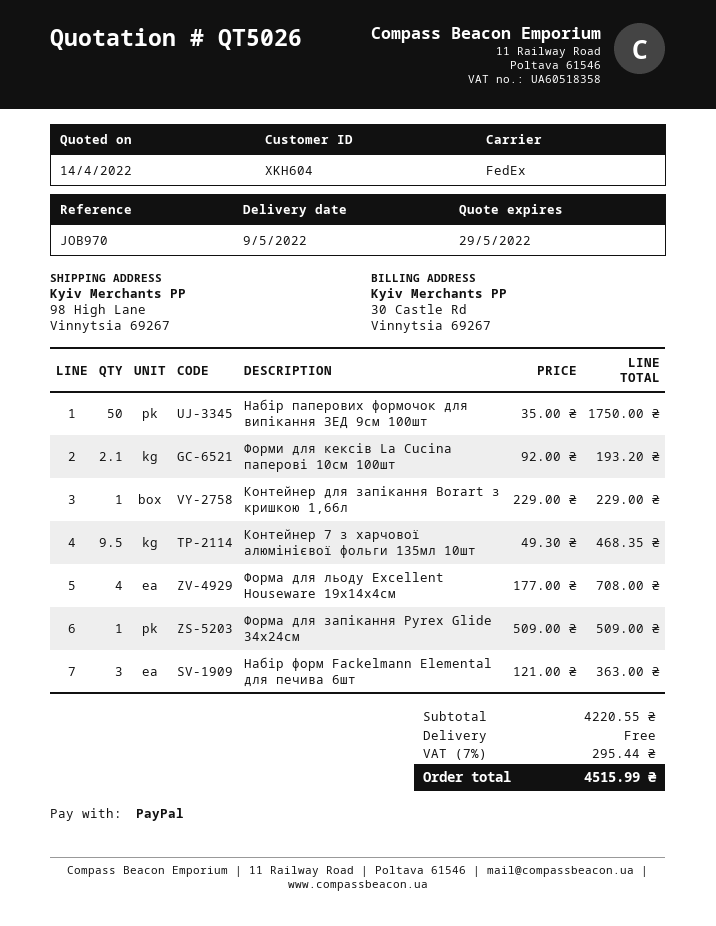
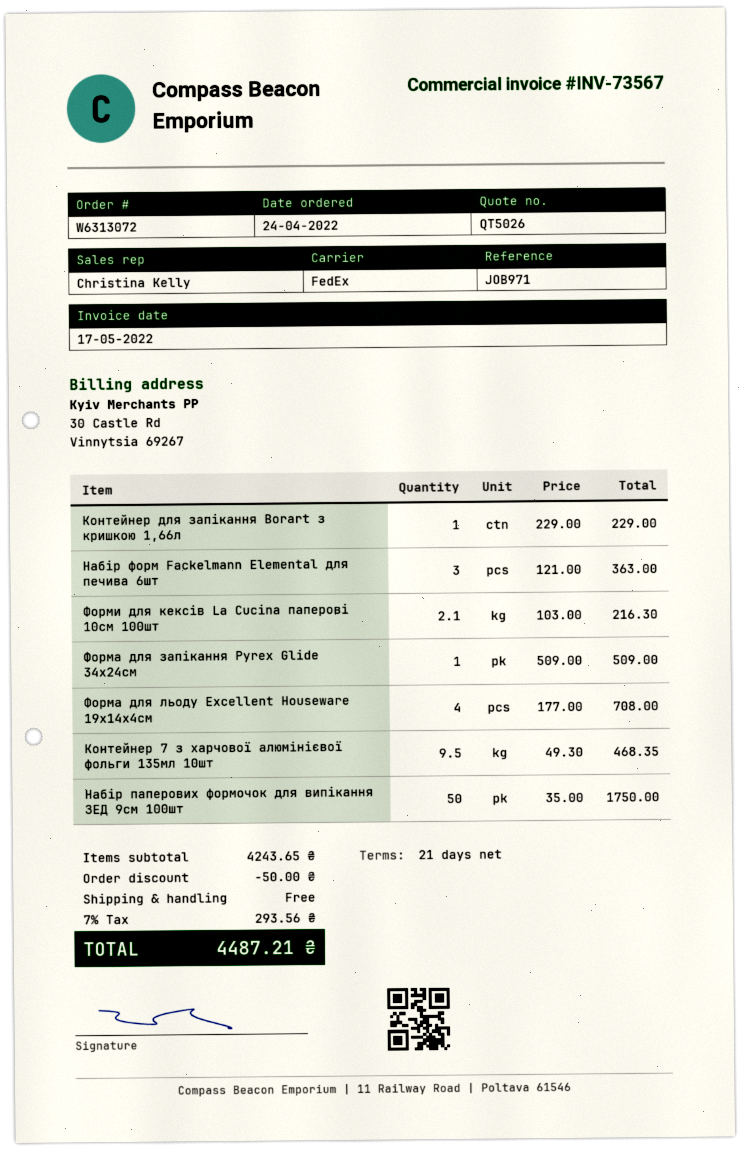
reference: JOB970 -> JOB971
Форми для кексів La Cucina паперові 10см 100шт: 2.1 x 92.00 = 193.20 -> 2.1 x 103.00 = 216.30
subtotal: 4220.55 -> 4243.65
discount: none -> 50.00
tax: 7% = 295.44 -> 7% = 293.56
total: 4515.99 -> 4487.21

